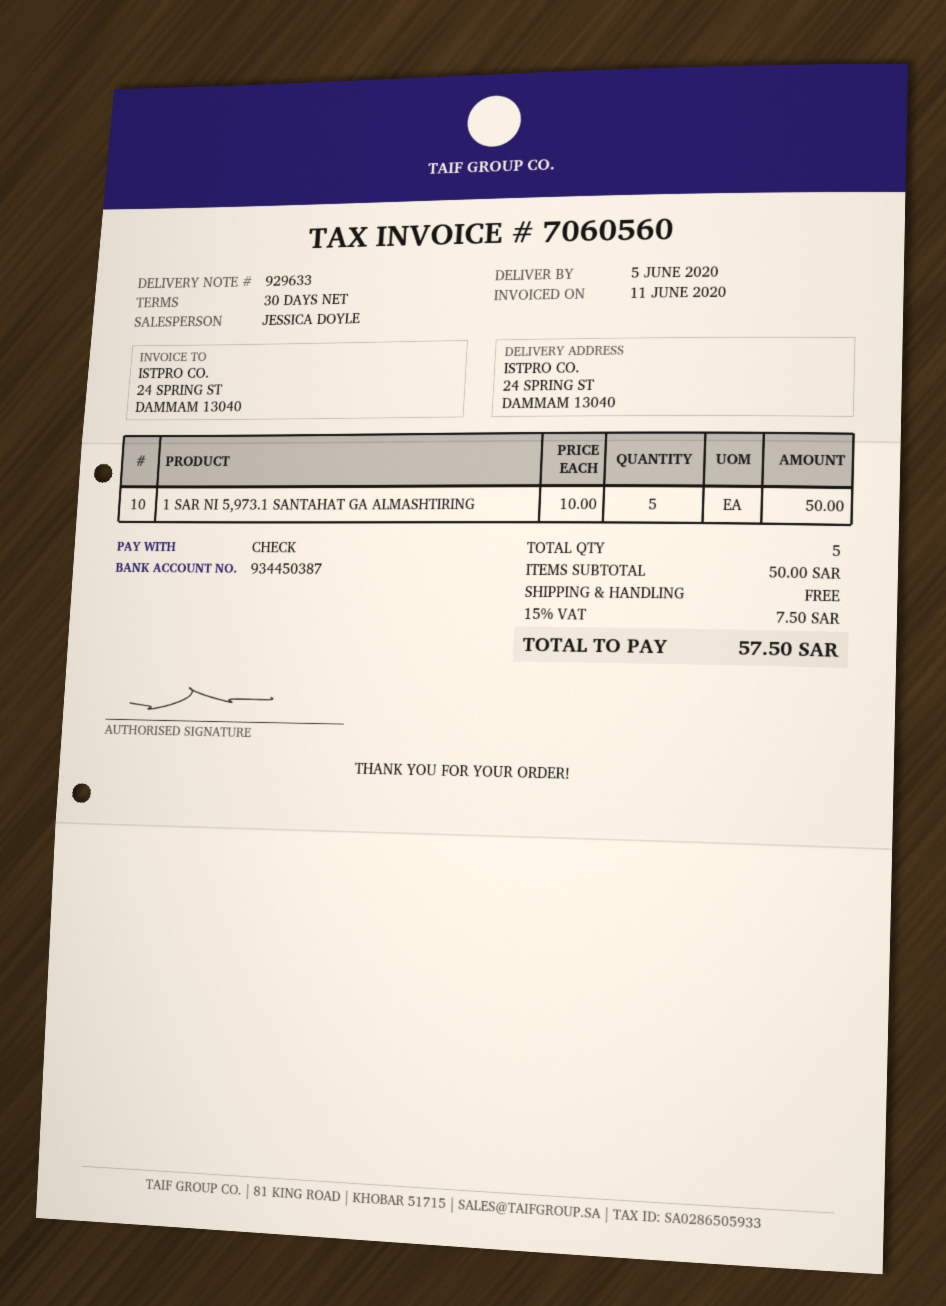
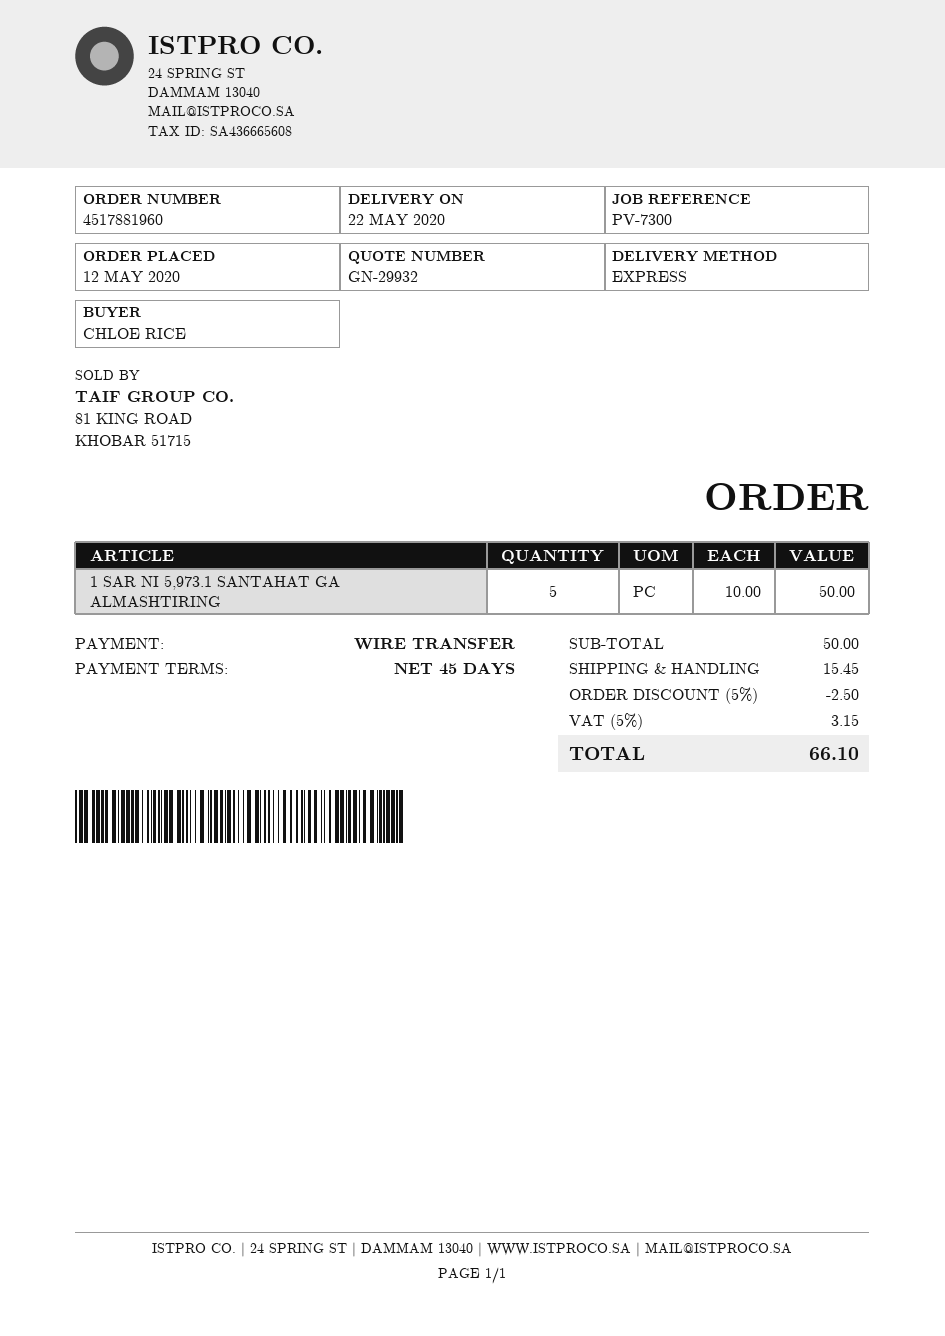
delivery date: 2020-06-05 -> 2020-05-22
payment terms: 30 days -> 45 days
payment method: cheque -> bank transfer
discount: none -> 5% = 2.50
shipping: 0.00 -> 15.45
tax: 15% = 7.50 -> 5% = 3.15
total: 57.50 -> 66.10

